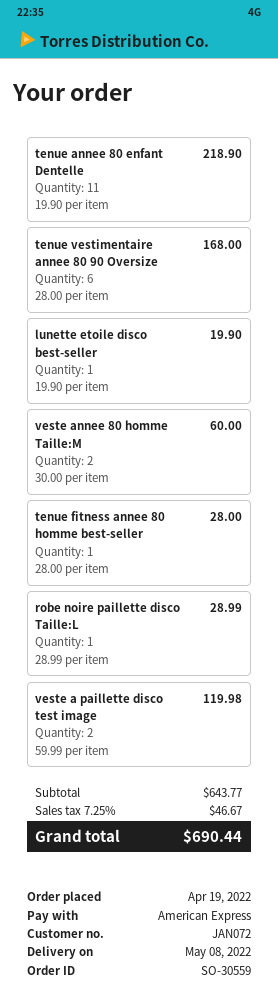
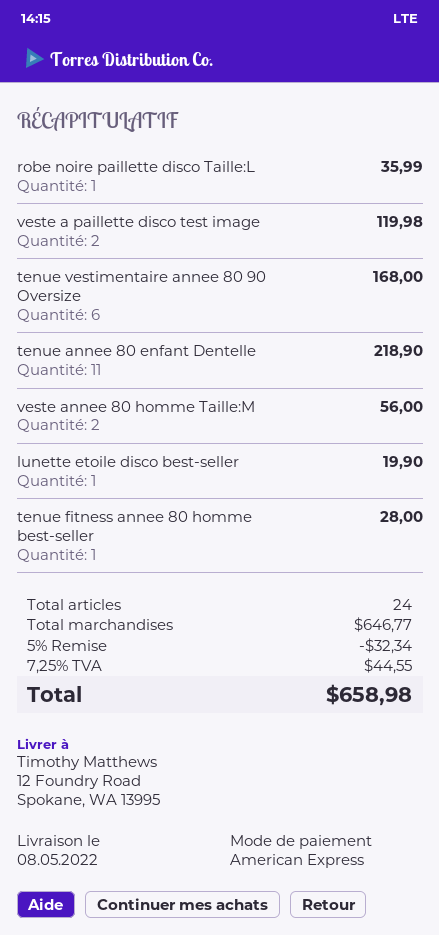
veste annee 80 homme Taille:M: 2 for 60.00 -> 2 for 56.00
robe noire paillette disco Taille:L: 1 for 28.99 -> 1 for 35.99
subtotal: 643.77 -> 646.77
discount: none -> 5% = 32.34
tax: 7.25% = 46.67 -> 7.25% = 44.55
total: 690.44 -> 658.98

